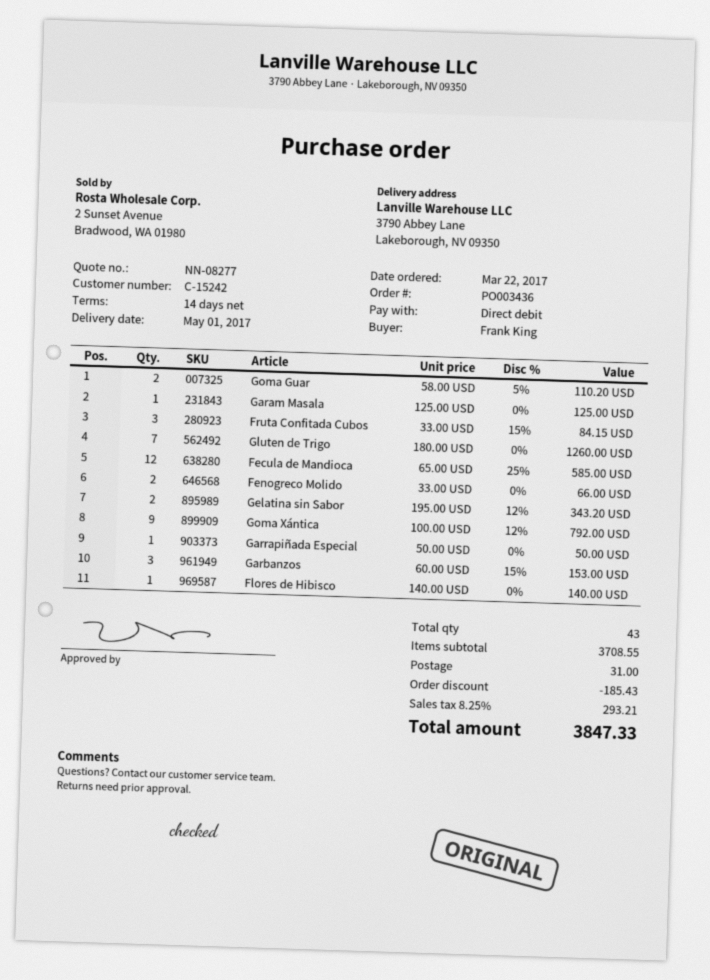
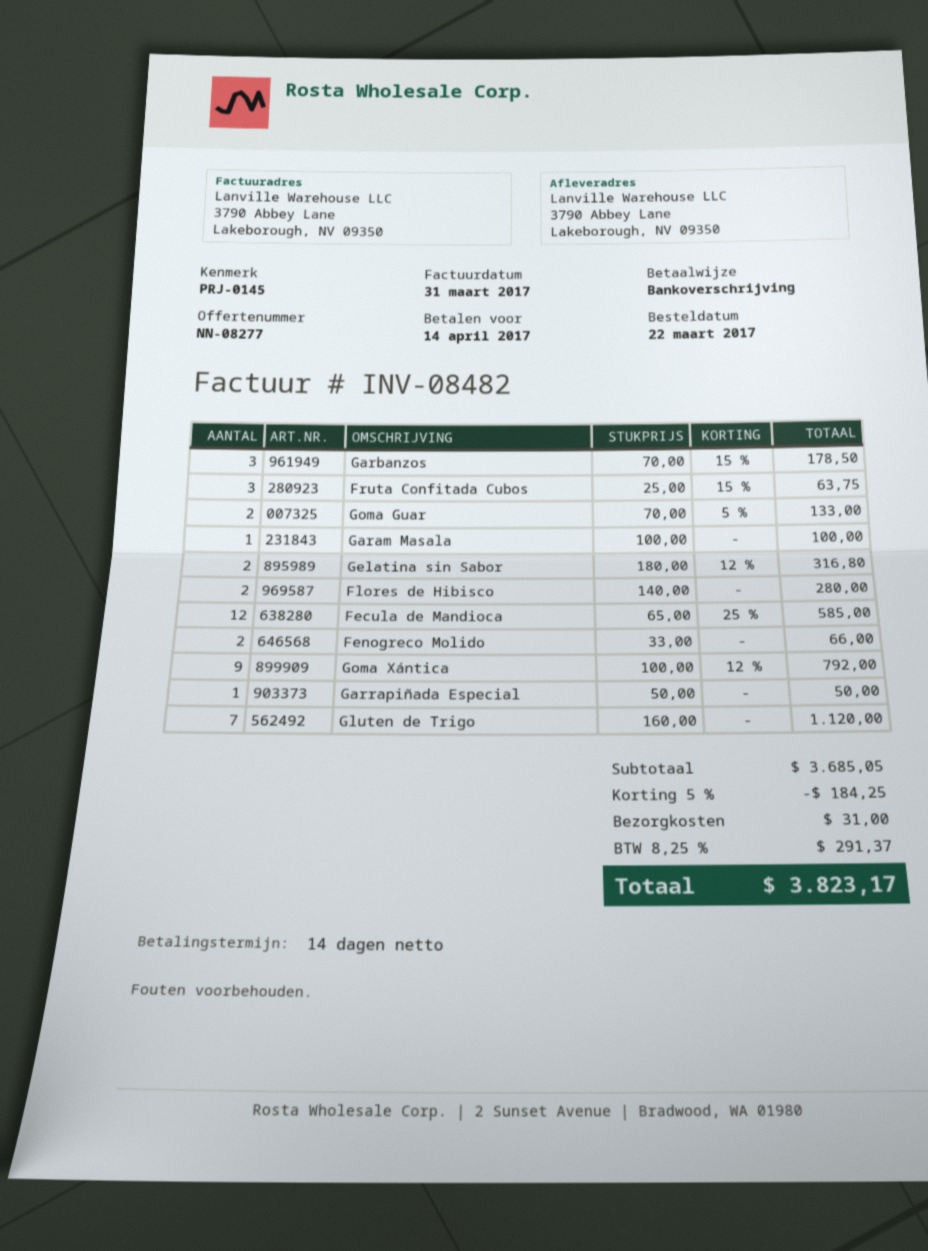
payment method: direct debit -> bank transfer
Goma Guar: 2 x 58.00 - 5% = 110.20 -> 2 x 70.00 - 5% = 133.00
Garam Masala: 1 x 125.00 = 125.00 -> 1 x 100.00 = 100.00
Fruta Confitada Cubos: 3 x 33.00 - 15% = 84.15 -> 3 x 25.00 - 15% = 63.75
Gluten de Trigo: 7 x 180.00 = 1260.00 -> 7 x 160.00 = 1120.00
Gelatina sin Sabor: 2 x 195.00 - 12% = 343.20 -> 2 x 180.00 - 12% = 316.80
Garbanzos: 3 x 60.00 - 15% = 153.00 -> 3 x 70.00 - 15% = 178.50
Flores de Hibisco: 1 x 140.00 = 140.00 -> 2 x 140.00 = 280.00
subtotal: 3708.55 -> 3685.05
discount: 185.43 -> 184.25
tax: 8.25% = 293.21 -> 8.25% = 291.37
total: 3847.33 -> 3823.17

